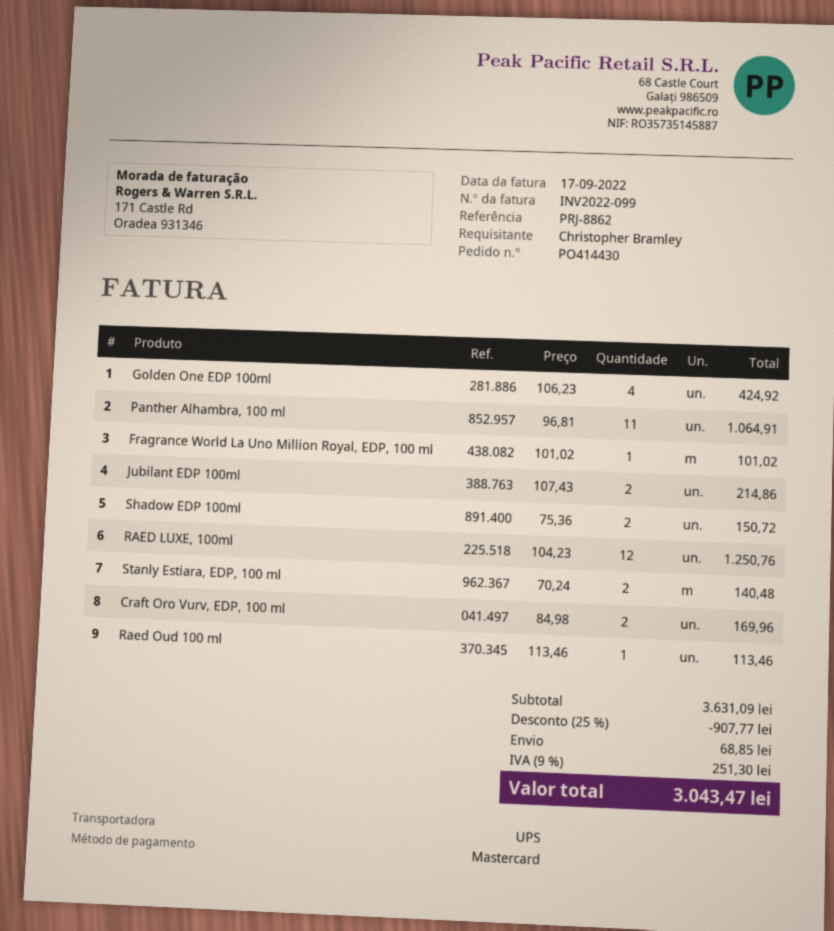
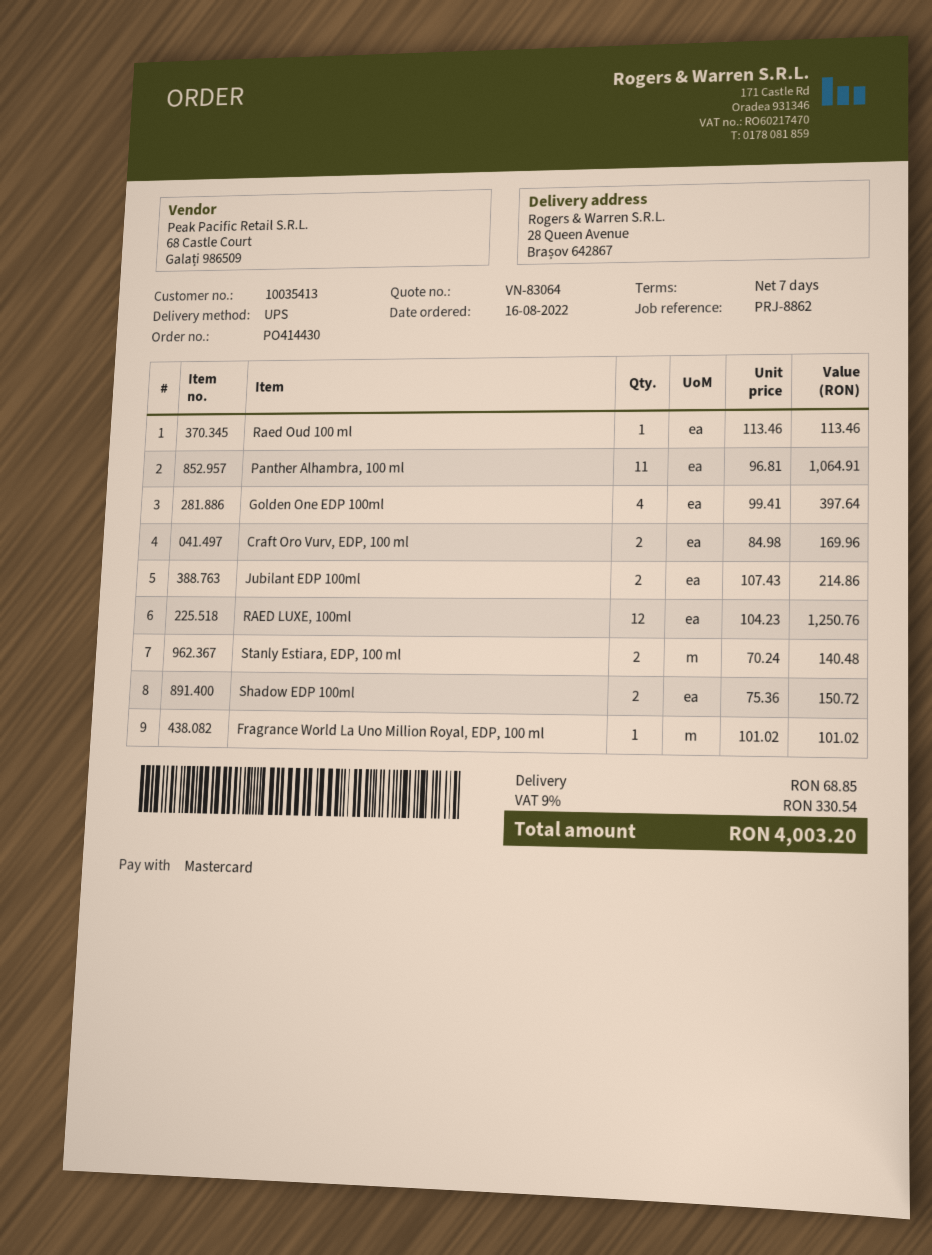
Golden One EDP 100ml: 4 x 106.23 = 424.92 -> 4 x 99.41 = 397.64
discount: 25% = 907.77 -> none
tax: 9% = 251.30 -> 9% = 330.54
total: 3043.47 -> 4003.20

